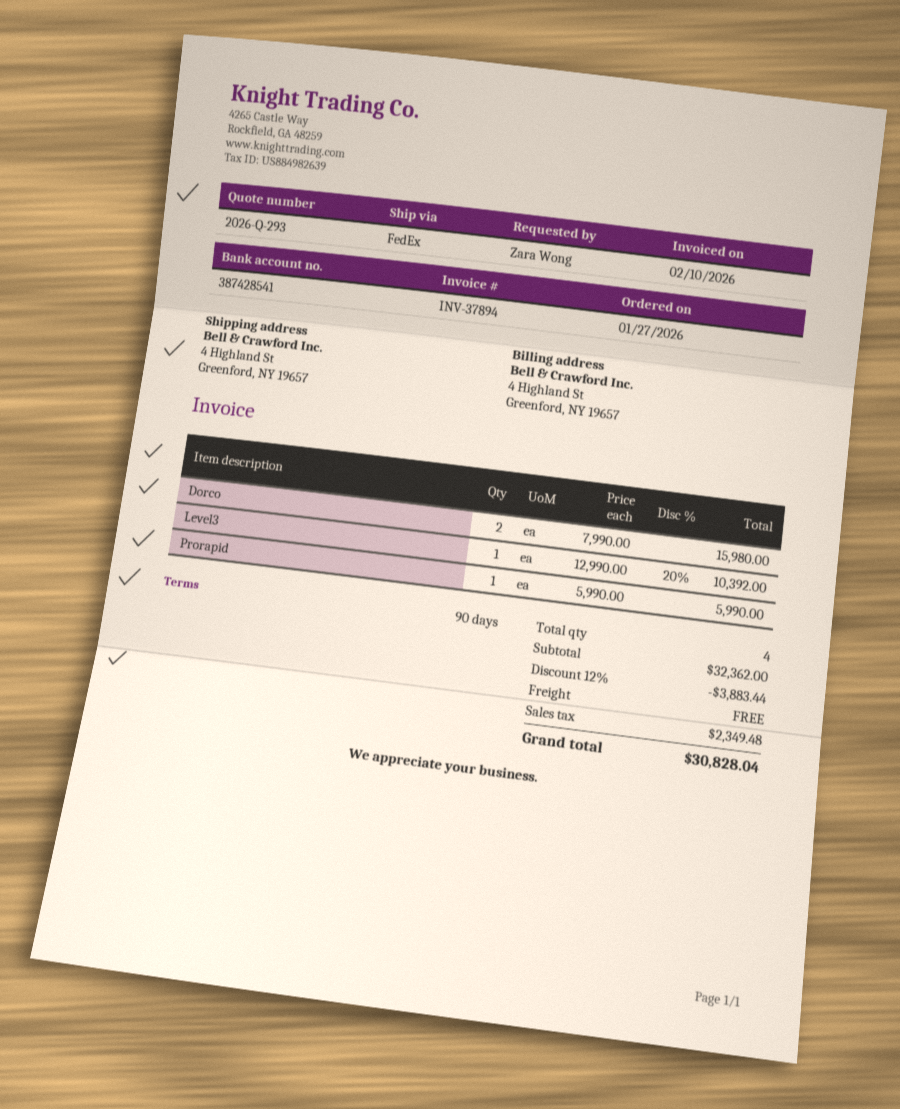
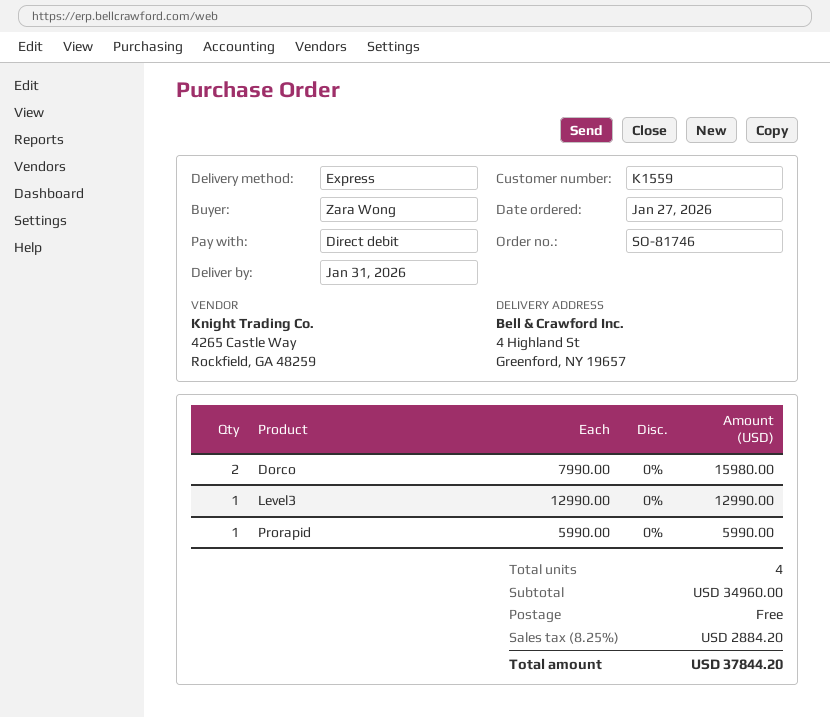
shipping method: FedEx -> express
Level3: 1 x 12990.00 - 20% = 10392.00 -> 1 x 12990.00 = 12990.00
subtotal: 32362.00 -> 34960.00
discount: 12% = 3883.44 -> none
tax: 2349.48 -> 2884.20
total: 30828.04 -> 37844.20

